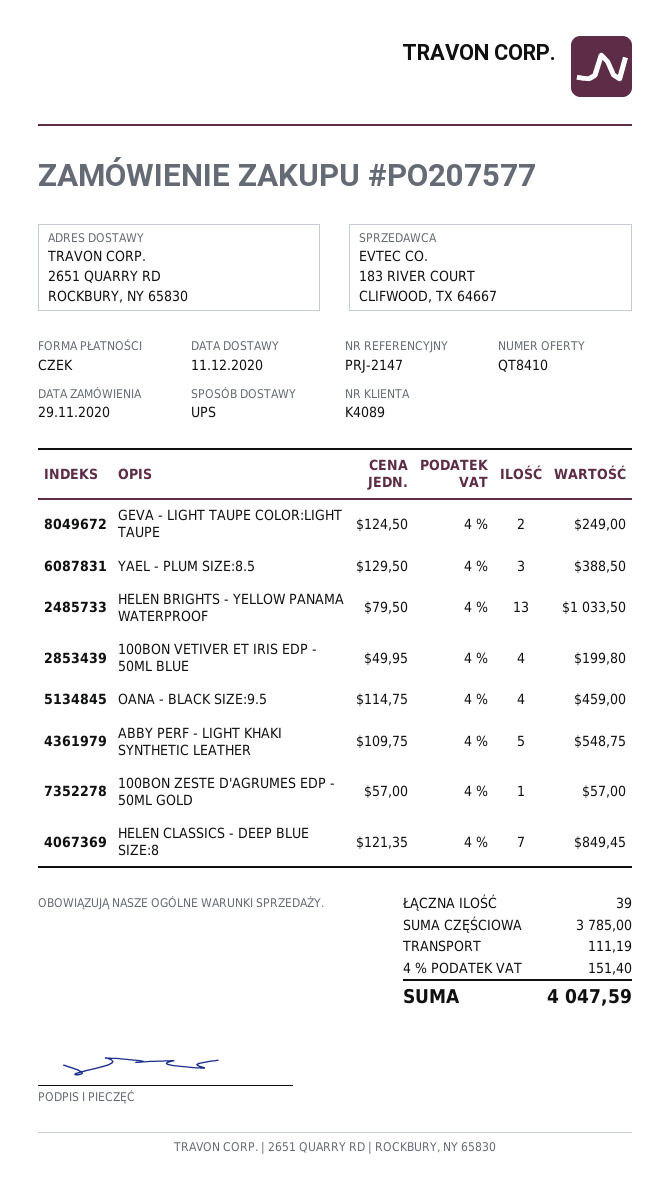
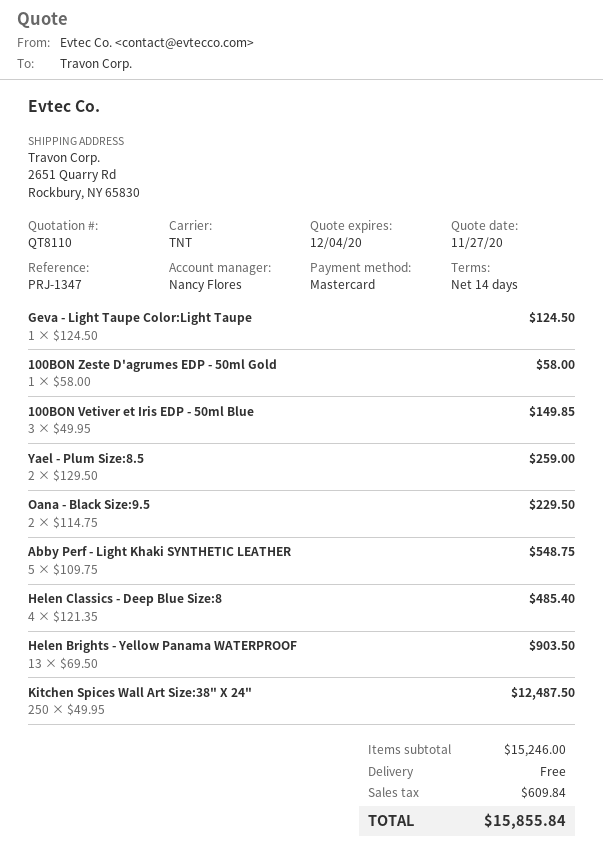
quote number: QT8410 -> QT8110
reference: PRJ-2147 -> PRJ-1347
payment method: cheque -> Mastercard
shipping method: UPS -> TNT
GEVA - LIGHT TAUPE COLOR:LIGHT TAUPE: 2 x 124.50 = 249.00 -> 1 x 124.50 = 124.50
YAEL - PLUM SIZE:8.5: 3 x 129.50 = 388.50 -> 2 x 129.50 = 259.00
HELEN BRIGHTS - YELLOW PANAMA WATERPROOF: 13 x 79.50 = 1033.50 -> 13 x 69.50 = 903.50
100BON VETIVER ET IRIS EDP - 50ML BLUE: 4 x 49.95 = 199.80 -> 3 x 49.95 = 149.85
OANA - BLACK SIZE:9.5: 4 x 114.75 = 459.00 -> 2 x 114.75 = 229.50
100BON ZESTE D'AGRUMES EDP - 50ML GOLD: 1 x 57.00 = 57.00 -> 1 x 58.00 = 58.00
HELEN CLASSICS - DEEP BLUE SIZE:8: 7 x 121.35 = 849.45 -> 4 x 121.35 = 485.40
Kitchen Spices Wall Art Size:38" X 24": none -> 250 x 49.95 = 12487.50
subtotal: 3785.00 -> 15246.00
shipping: 111.19 -> 0.00
tax: 151.40 -> 609.84
total: 4047.59 -> 15855.84

